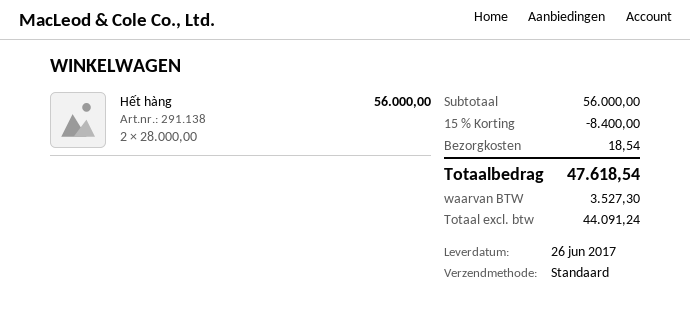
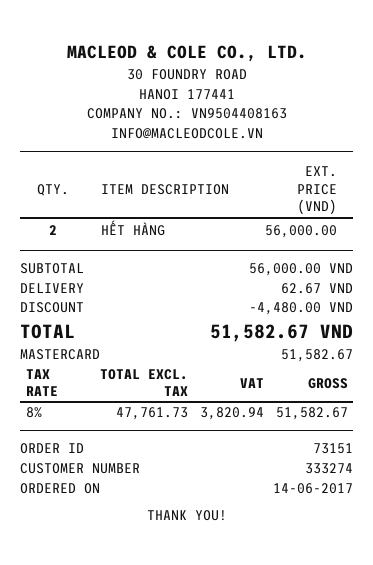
discount: 8400.00 -> 4480.00
shipping: 18.54 -> 62.67
net: 44091.24 -> 47761.73
tax: 3527.30 -> 3820.94
total: 47618.54 -> 51582.67

